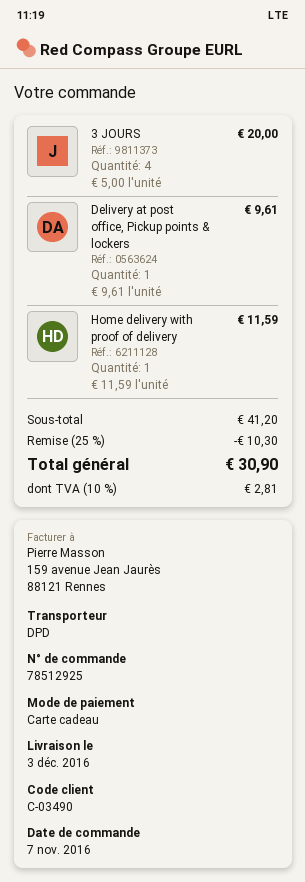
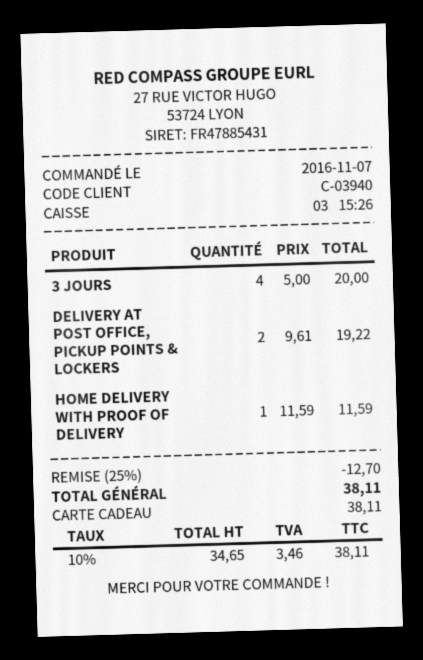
customer number: C-03490 -> C-03940
Delivery at post office, Pickup points & lockers: 1 x 9.61 = 9.61 -> 2 x 9.61 = 19.22
discount: 25% = 10.30 -> 25% = 12.70
tax: 10% = 2.81 -> 10% = 3.46
total: 30.90 -> 38.11

